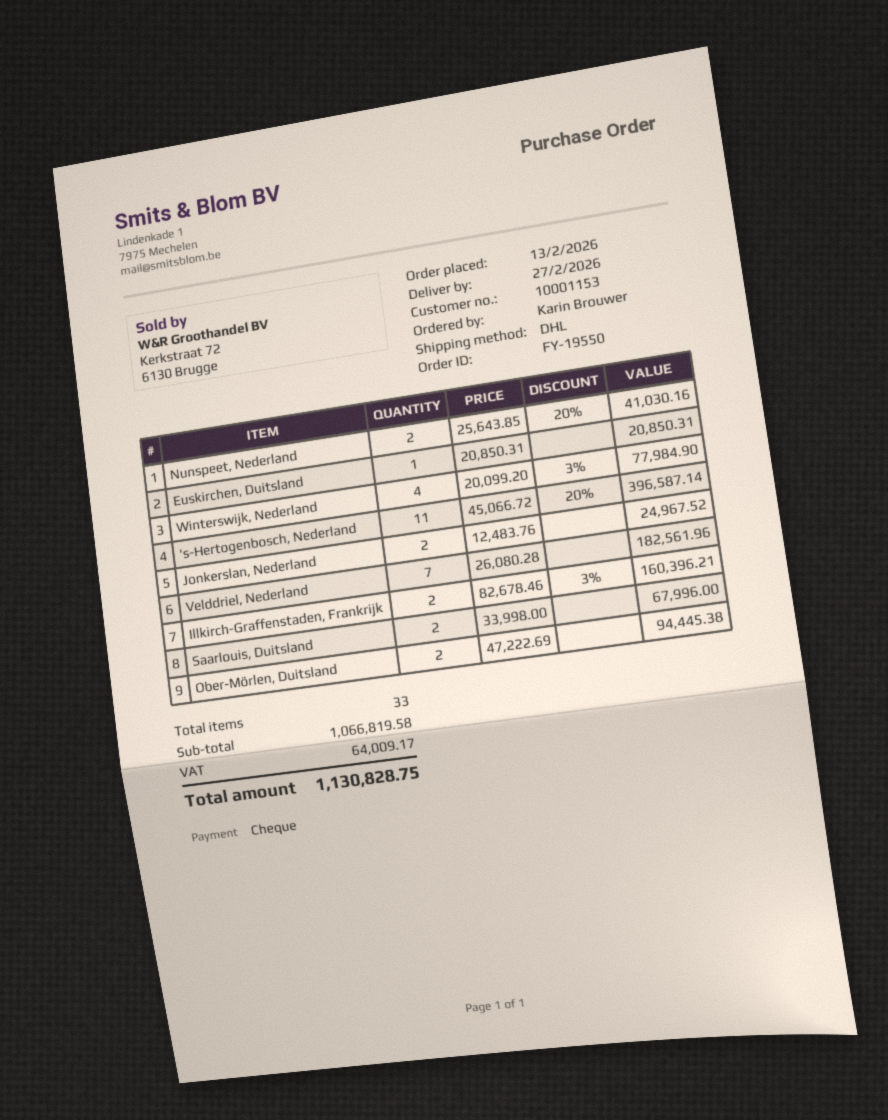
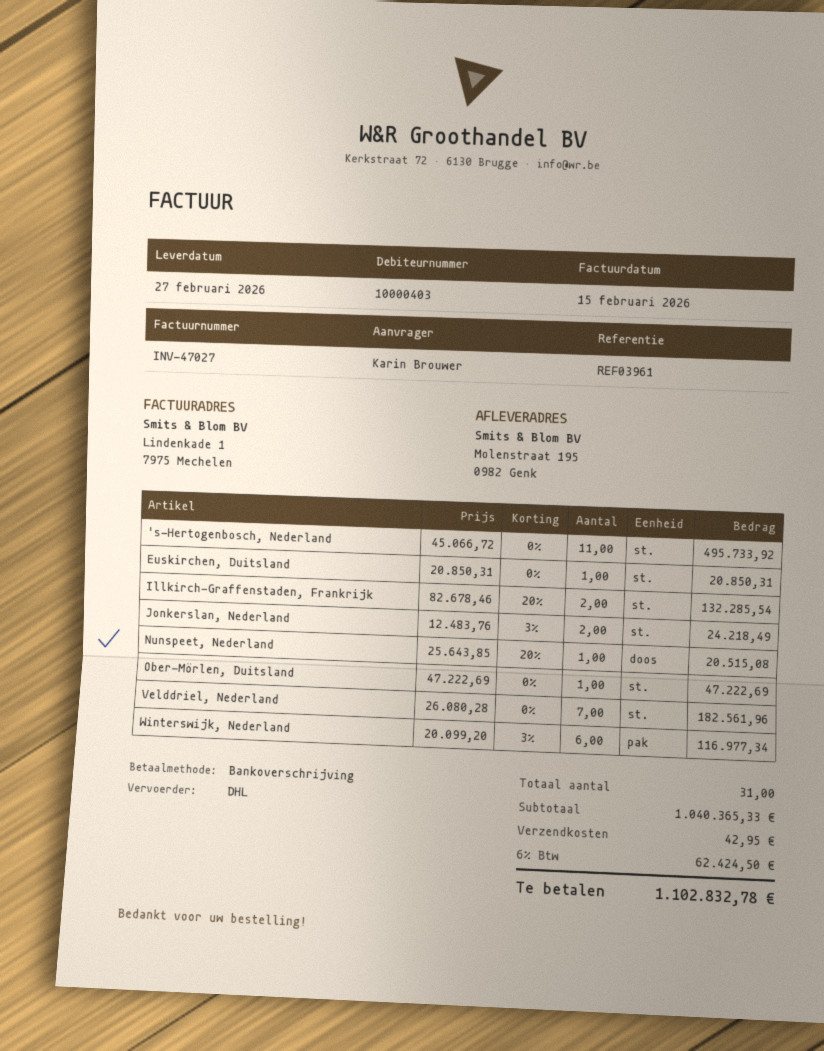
customer number: 10001153 -> 10000403
payment method: cheque -> bank transfer
Nunspeet, Nederland: 2 x 25643.85 - 20% = 41030.16 -> 1 x 25643.85 - 20% = 20515.08
Winterswijk, Nederland: 4 x 20099.20 - 3% = 77984.90 -> 6 x 20099.20 - 3% = 116977.34
's-Hertogenbosch, Nederland: 11 x 45066.72 - 20% = 396587.14 -> 11 x 45066.72 = 495733.92
Jonkerslan, Nederland: 2 x 12483.76 = 24967.52 -> 2 x 12483.76 - 3% = 24218.49
Illkirch-Graffenstaden, Frankrijk: 2 x 82678.46 - 3% = 160396.21 -> 2 x 82678.46 - 20% = 132285.54
Saarlouis, Duitsland: 2 x 33998.00 = 67996.00 -> none
Ober-Mörlen, Duitsland: 2 x 47222.69 = 94445.38 -> 1 x 47222.69 = 47222.69
total quantity: 33 -> 31
subtotal: 1066819.58 -> 1040365.33
shipping: none -> 42.95
tax: 64009.17 -> 62424.50
total: 1130828.75 -> 1102832.78

